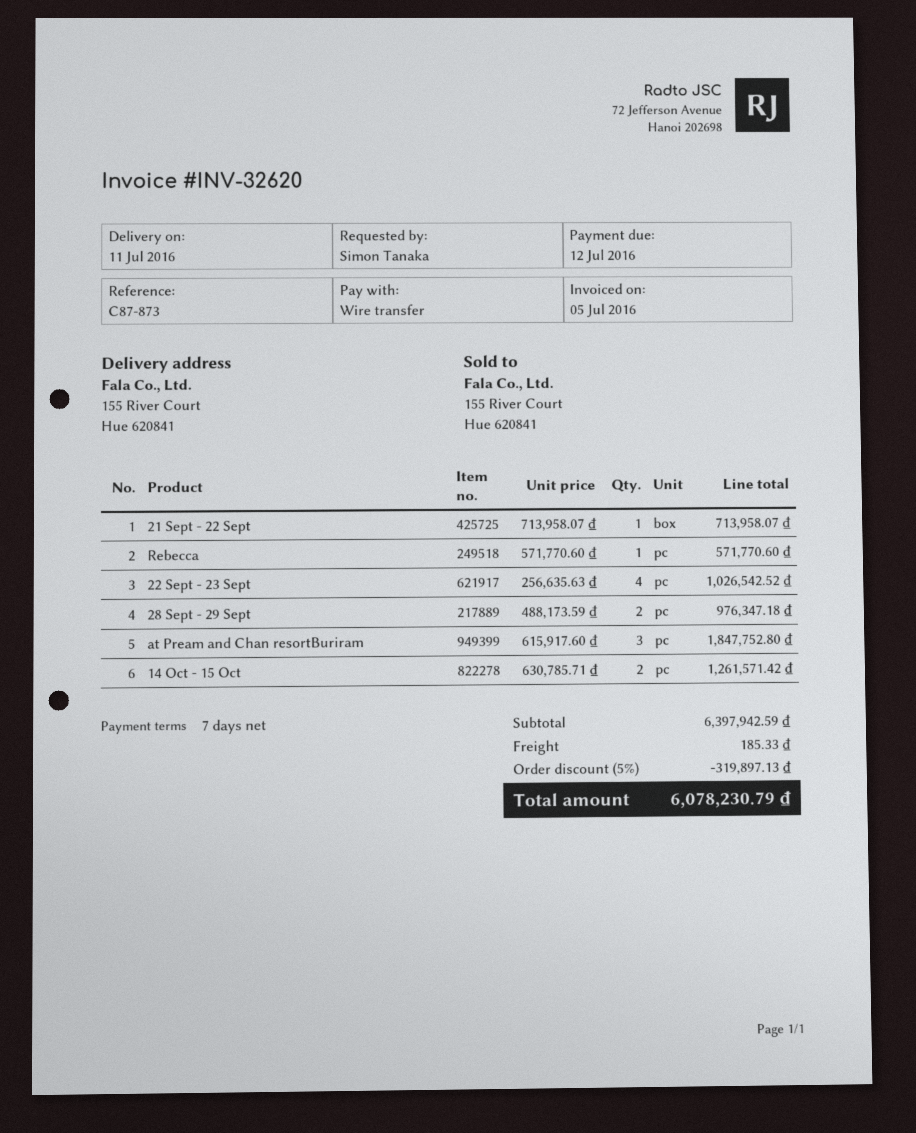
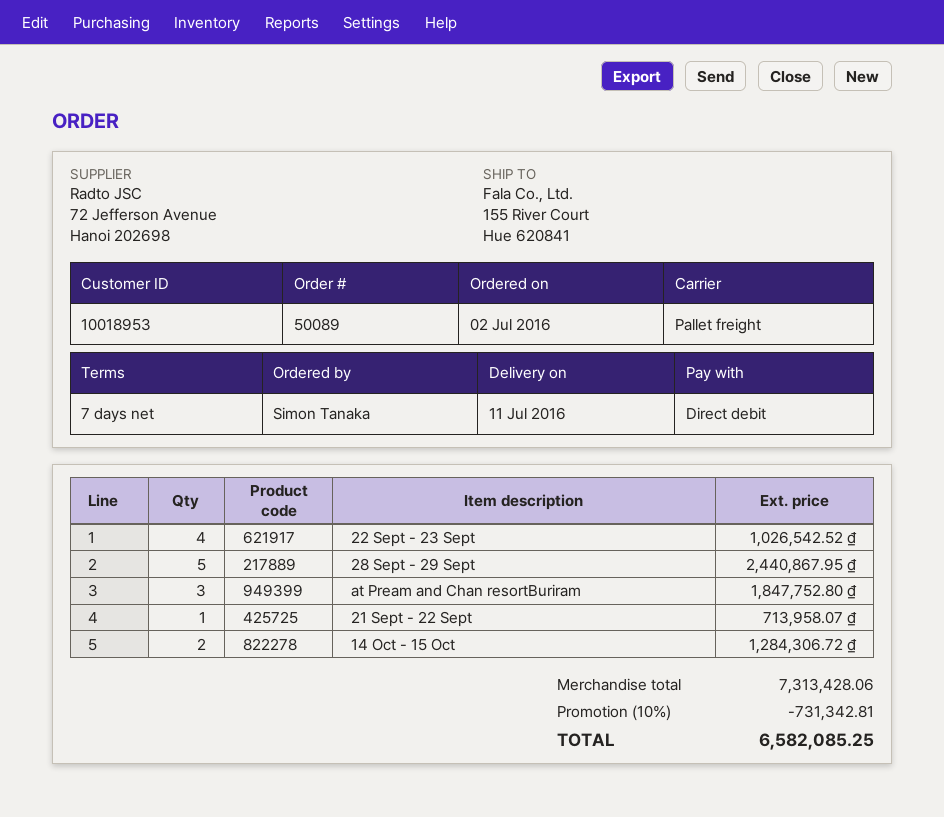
payment method: bank transfer -> direct debit
Rebecca: 1 for 571770.60 -> none
28 Sept - 29 Sept: 2 for 976347.18 -> 5 for 2440867.95
14 Oct - 15 Oct: 2 for 1261571.42 -> 2 for 1284306.72
subtotal: 6397942.59 -> 7313428.06
discount: 5% = 319897.13 -> 10% = 731342.81
shipping: 185.33 -> none
total: 6078230.79 -> 6582085.25

